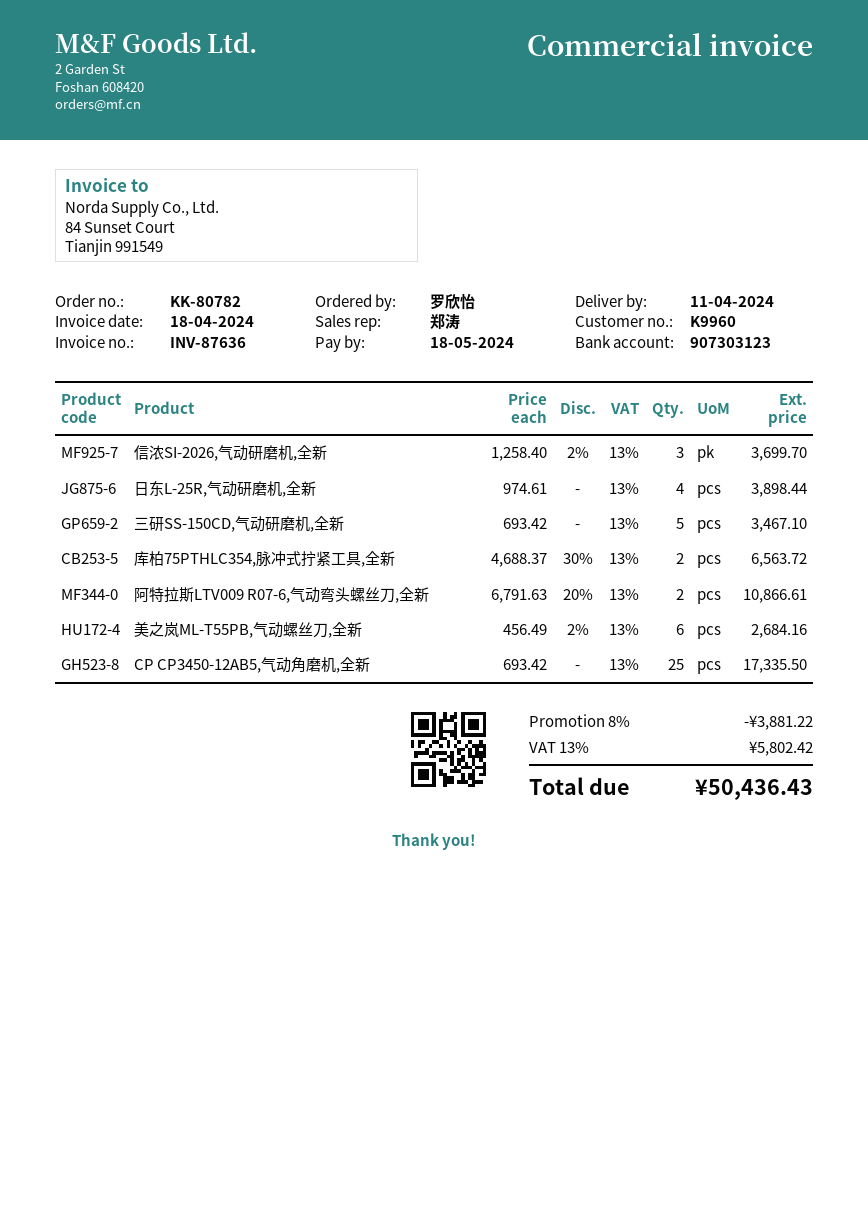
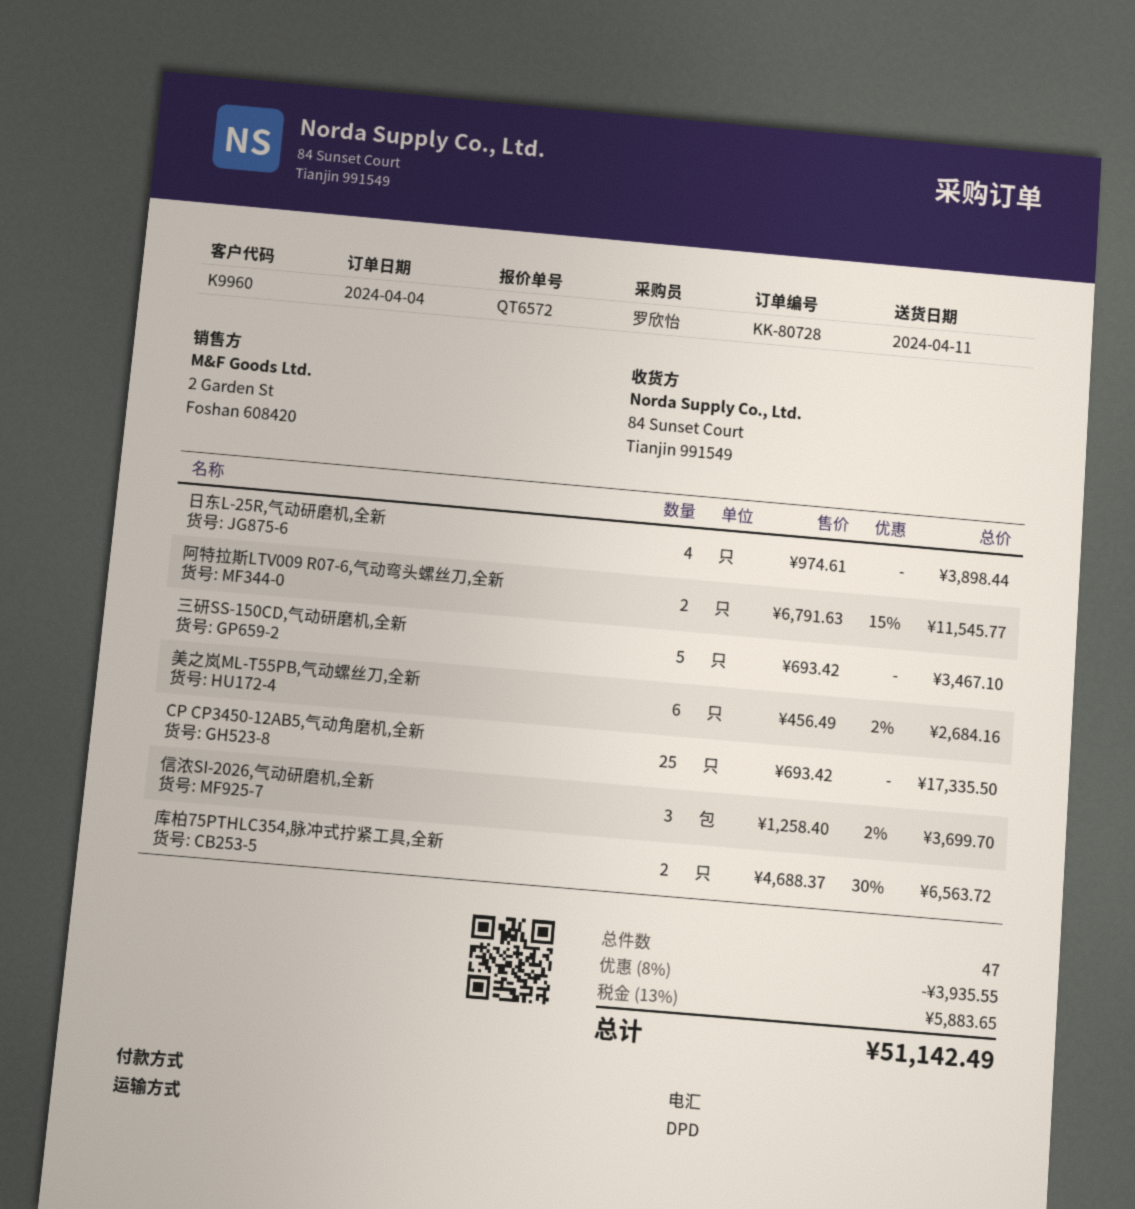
order number: KK-80782 -> KK-80728
阿特拉斯LTV009 R07-6,气动弯头螺丝刀,全新: 2 x 6791.63 - 20% = 10866.61 -> 2 x 6791.63 - 15% = 11545.77
discount: 8% = 3881.22 -> 8% = 3935.55
tax: 13% = 5802.42 -> 13% = 5883.65
total: 50436.43 -> 51142.49

